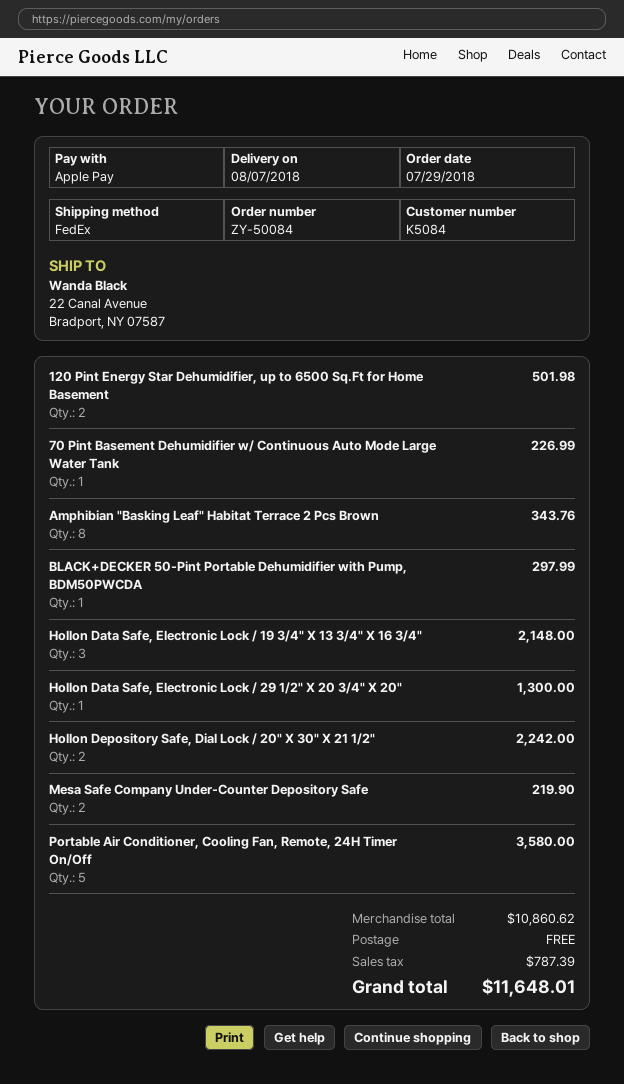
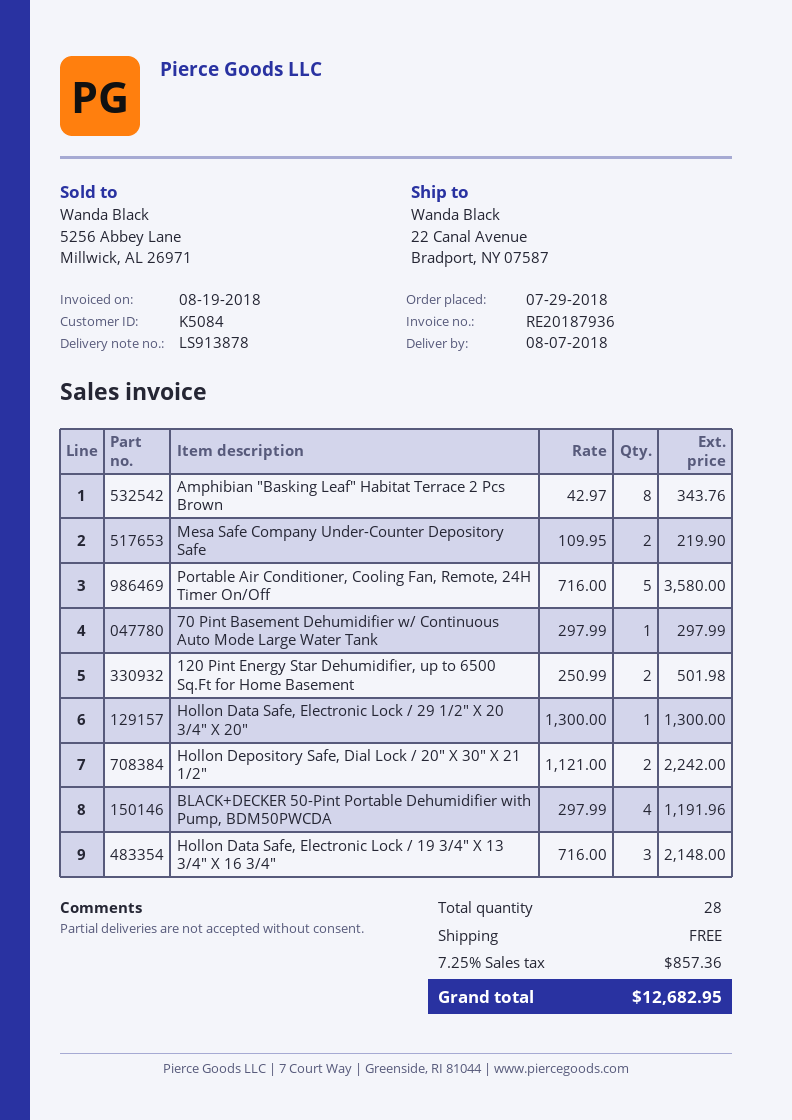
70 Pint Basement Dehumidifier w/ Continuous Auto Mode Large Water Tank: 1 for 226.99 -> 1 for 297.99
BLACK+DECKER 50-Pint Portable Dehumidifier with Pump, BDM50PWCDA: 1 for 297.99 -> 4 for 1191.96
tax: 787.39 -> 857.36
total: 11648.01 -> 12682.95

